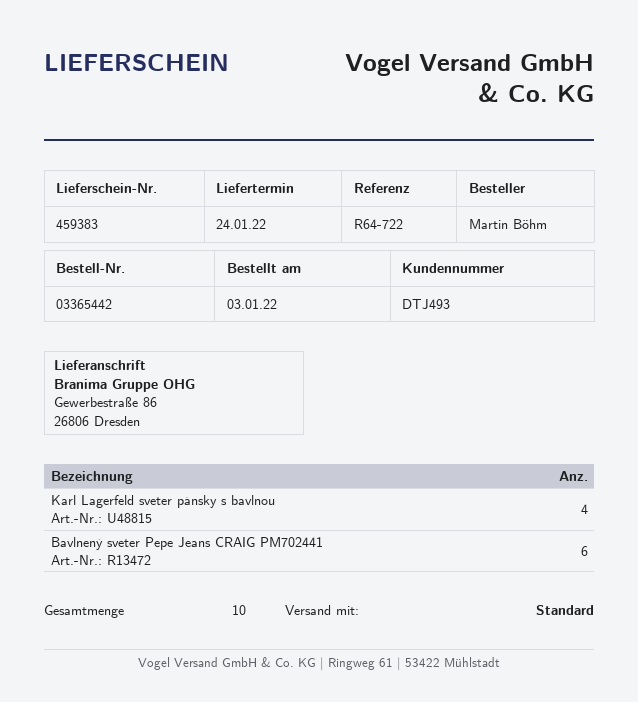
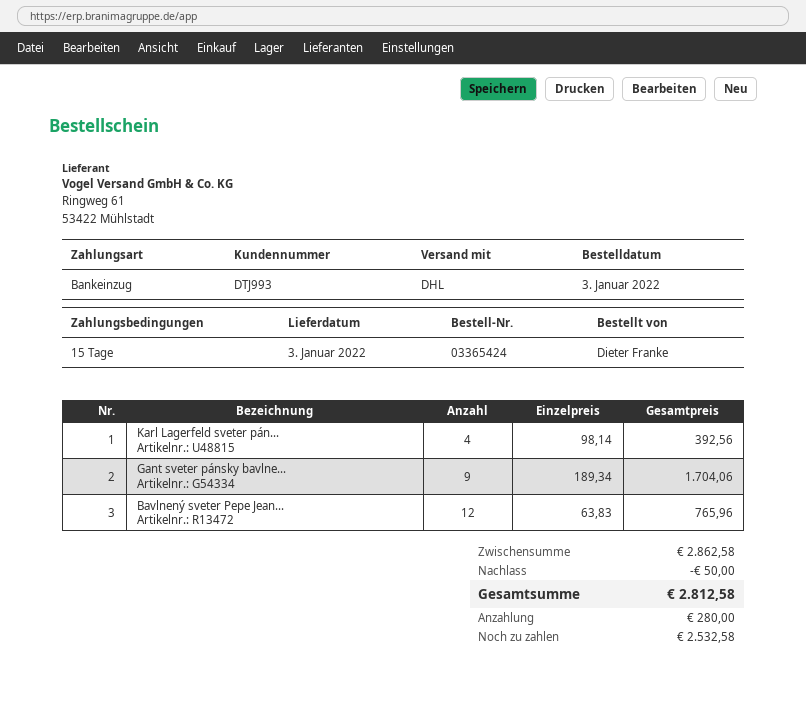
order number: 03365442 -> 03365424
delivery date: 2022-01-24 -> 2022-01-03
customer number: DTJ493 -> DTJ993
ordered by: Martin Böhm -> Dieter Franke
shipping method: standard -> DHL
Bavlnený sveter Pepe Jeans CRAIG PM702441: 6 -> 12
Gant sveter pánsky bavlne...: none -> 9

